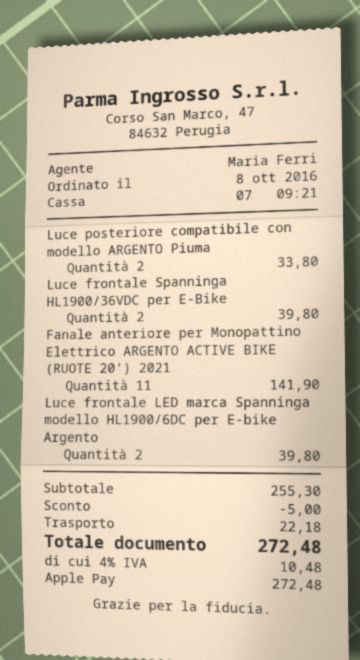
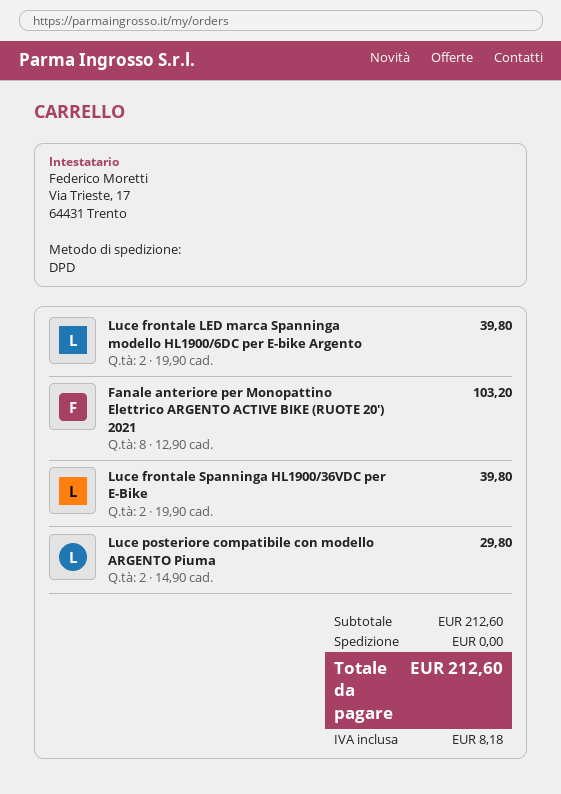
Luce posteriore compatibile con modello ARGENTO Piuma: 2 for 33.80 -> 2 for 29.80
Fanale anteriore per Monopattino Elettrico ARGENTO ACTIVE BIKE (RUOTE 20') 2021: 11 for 141.90 -> 8 for 103.20
subtotal: 255.30 -> 212.60
discount: 5.00 -> none
shipping: 22.18 -> 0.00
tax: 10.48 -> 8.18
total: 272.48 -> 212.60

